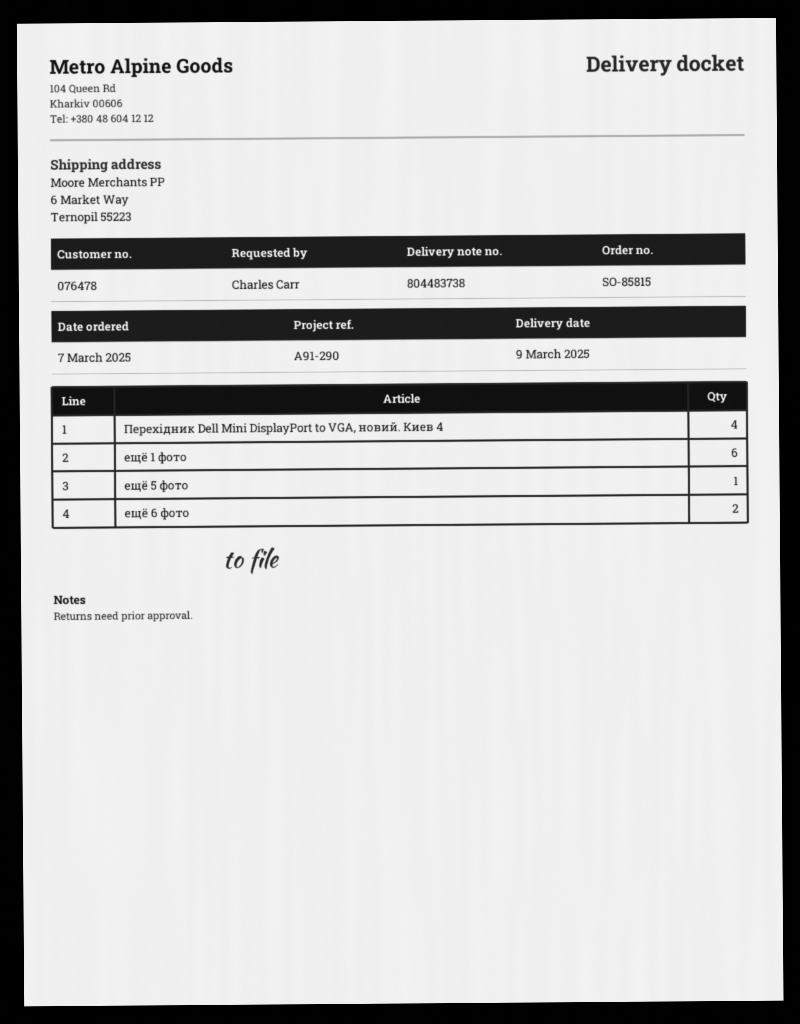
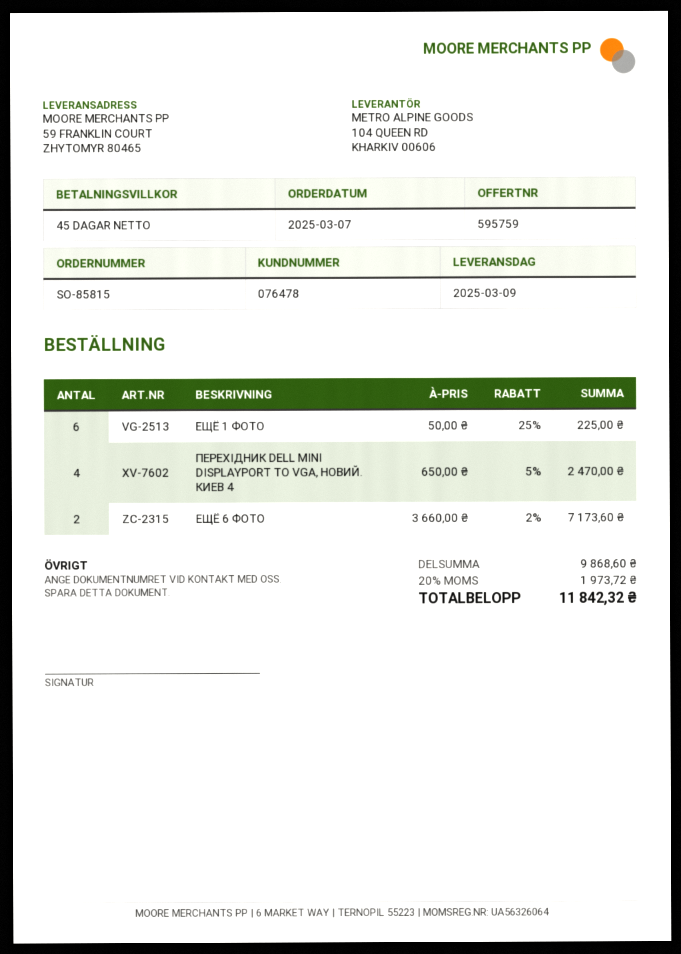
ship to: 6 Market Way, Ternopil 55223 -> 59 FRANKLIN COURT, ZHYTOMYR 80465
ещё 5 фото: 1 -> none

